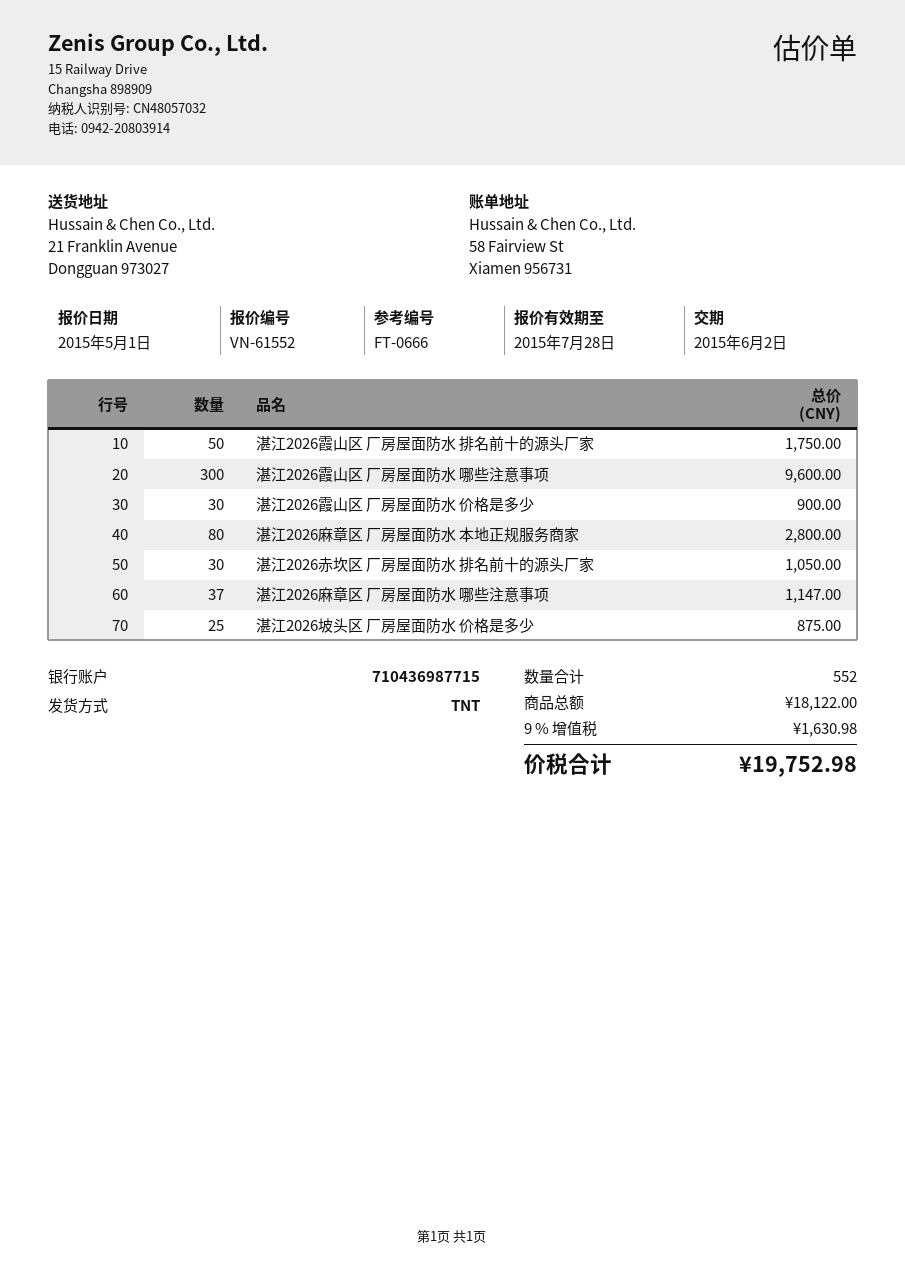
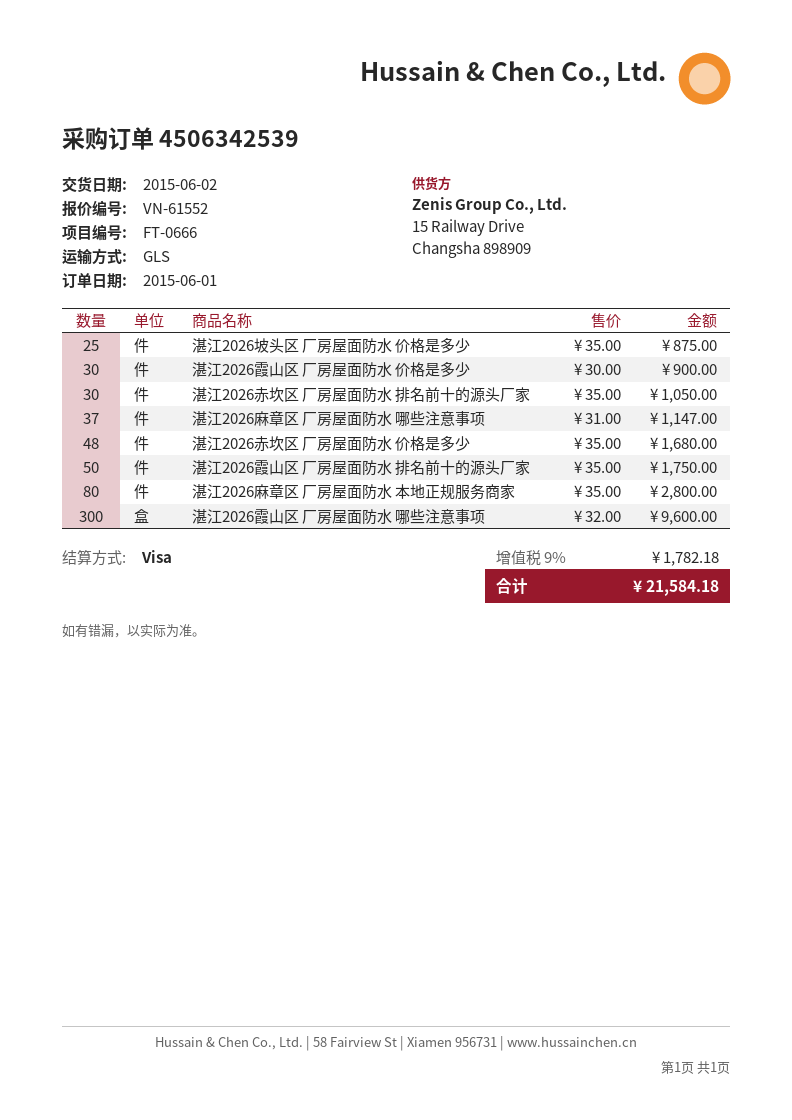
shipping method: TNT -> GLS
湛江2026赤坎区 厂房屋面防水 价格是多少: none -> 48 for 1680.00
tax: 9% = 1630.98 -> 9% = 1782.18
total: 19752.98 -> 21584.18

